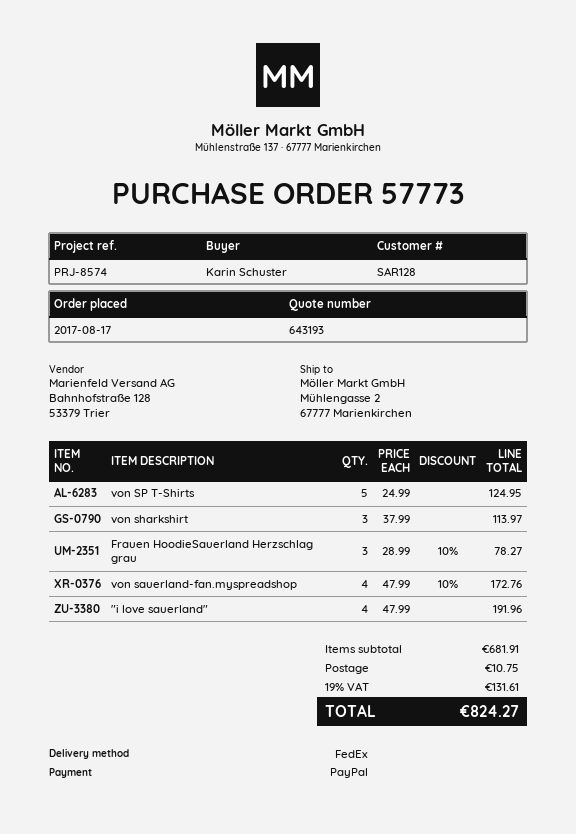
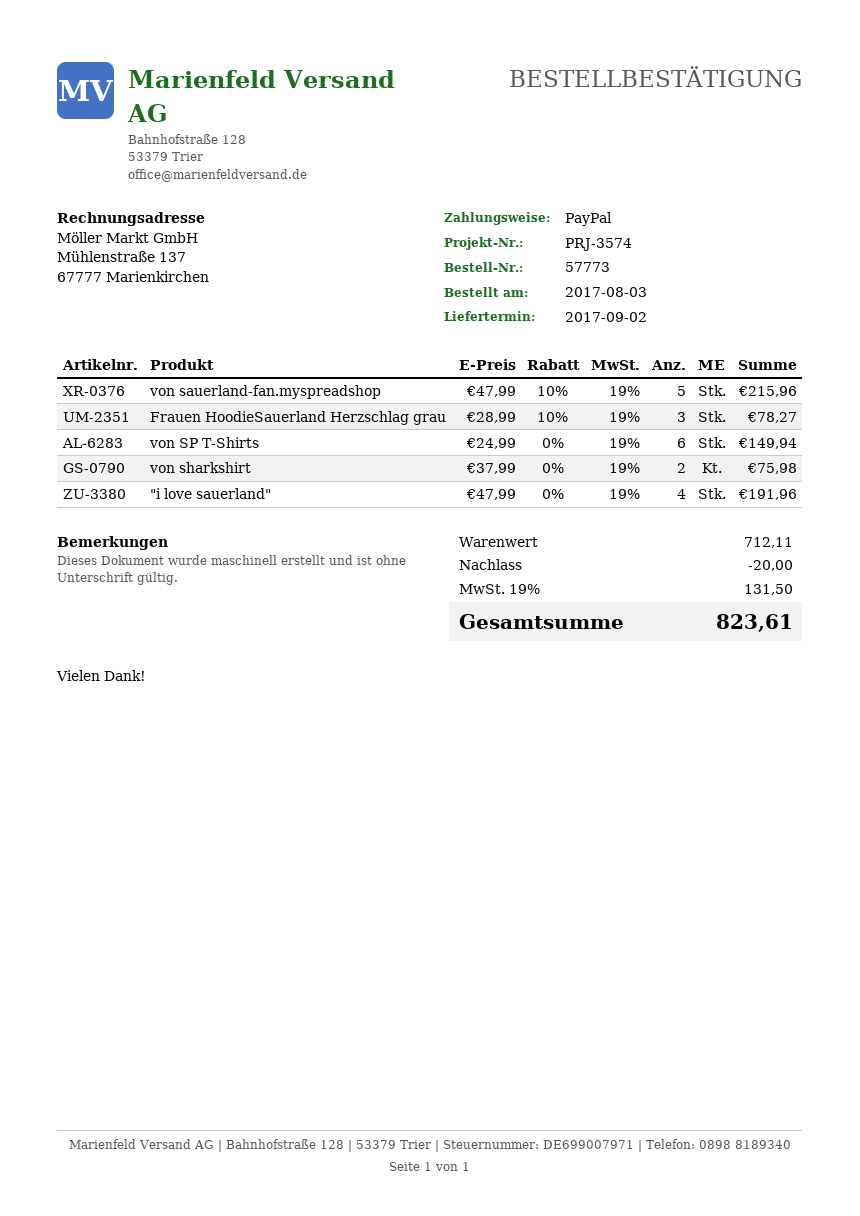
order date: 2017-08-17 -> 2017-08-03
reference: PRJ-8574 -> PRJ-3574
von SP T-Shirts: 5 x 24.99 = 124.95 -> 6 x 24.99 = 149.94
von sharkshirt: 3 x 37.99 = 113.97 -> 2 x 37.99 = 75.98
von sauerland-fan.myspreadshop: 4 x 47.99 - 10% = 172.76 -> 5 x 47.99 - 10% = 215.96
subtotal: 681.91 -> 712.11
discount: none -> 20.00
shipping: 10.75 -> none
tax: 19% = 131.61 -> 19% = 131.50
total: 824.27 -> 823.61

